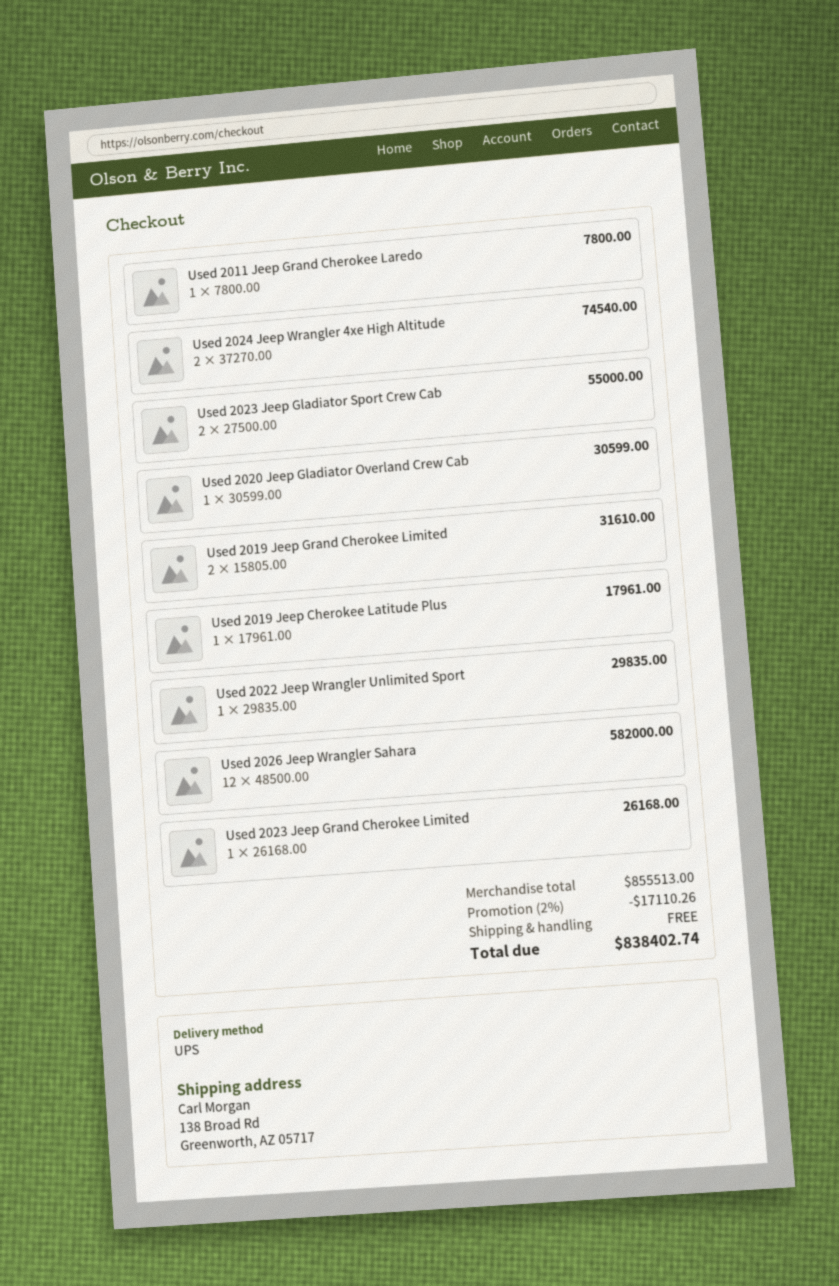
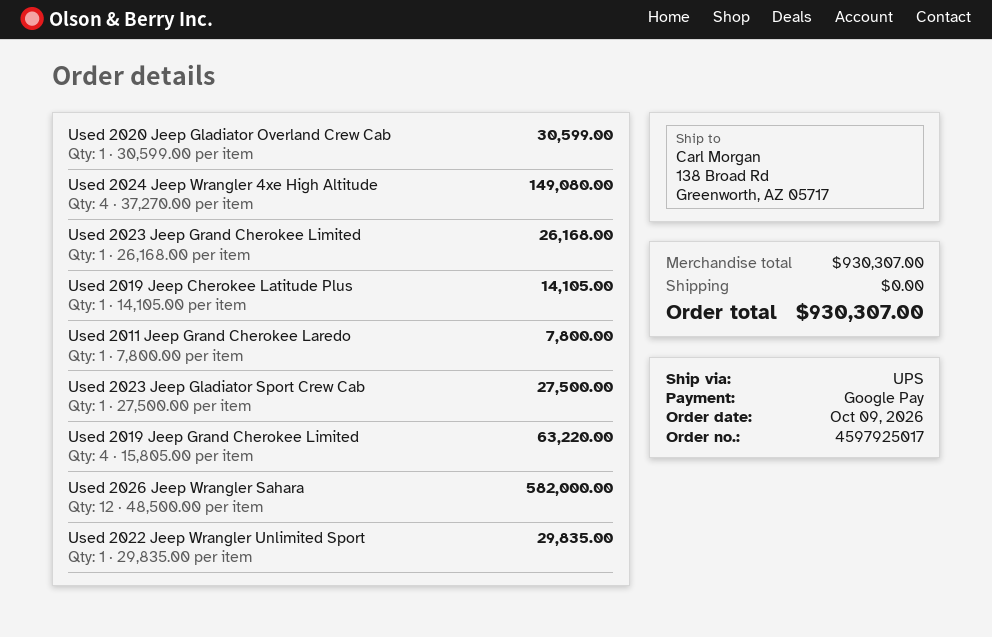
Used 2024 Jeep Wrangler 4xe High Altitude: 2 x 37270.00 = 74540.00 -> 4 x 37270.00 = 149080.00
Used 2023 Jeep Gladiator Sport Crew Cab: 2 x 27500.00 = 55000.00 -> 1 x 27500.00 = 27500.00
Used 2019 Jeep Grand Cherokee Limited: 2 x 15805.00 = 31610.00 -> 4 x 15805.00 = 63220.00
Used 2019 Jeep Cherokee Latitude Plus: 1 x 17961.00 = 17961.00 -> 1 x 14105.00 = 14105.00
subtotal: 855513.00 -> 930307.00
discount: 2% = 17110.26 -> none
total: 838402.74 -> 930307.00

